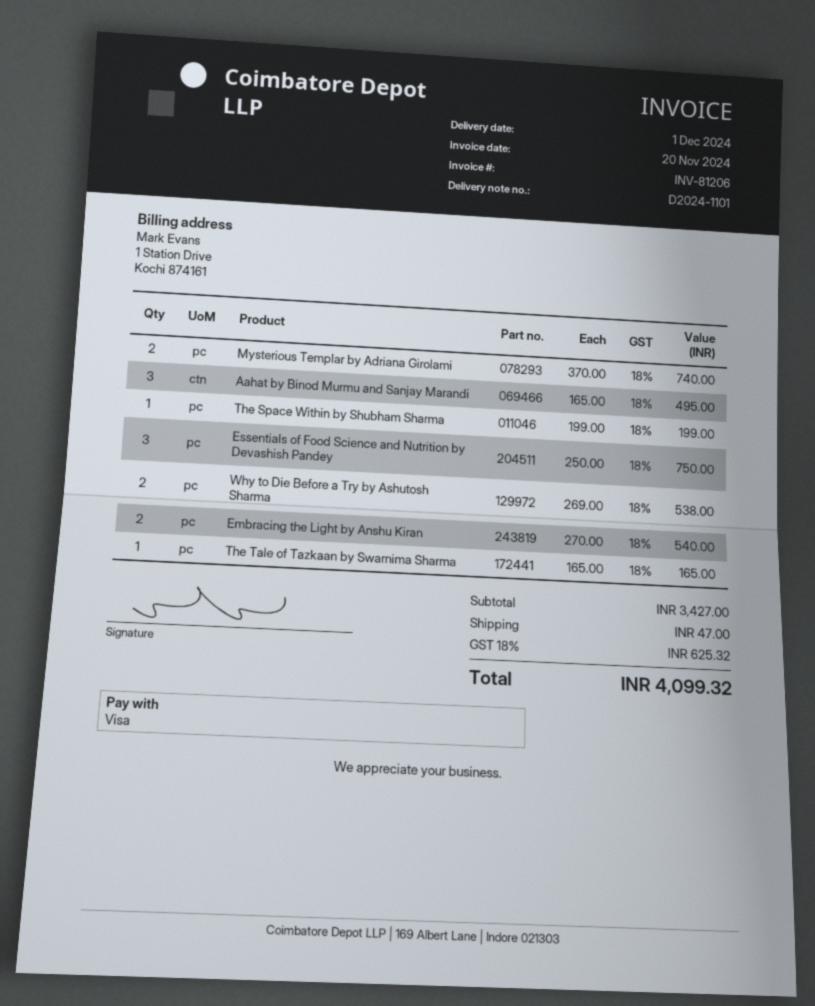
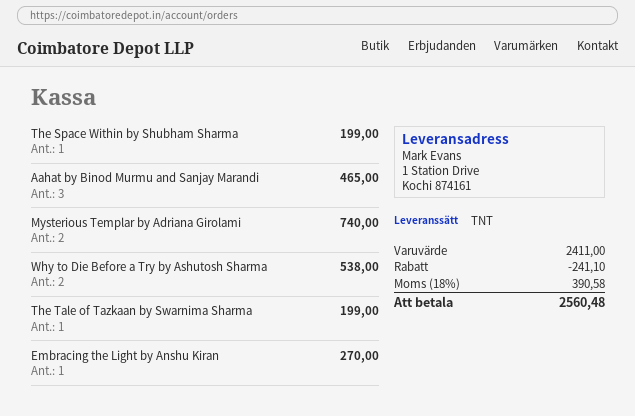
Aahat by Binod Murmu and Sanjay Marandi: 3 for 495.00 -> 3 for 465.00
Essentials of Food Science and Nutrition by Devashish Pandey: 3 for 750.00 -> none
Embracing the Light by Anshu Kiran: 2 for 540.00 -> 1 for 270.00
The Tale of Tazkaan by Swarnima Sharma: 1 for 165.00 -> 1 for 199.00
subtotal: 3427.00 -> 2411.00
discount: none -> 241.10
shipping: 47.00 -> none
tax: 18% = 625.32 -> 18% = 390.58
total: 4099.32 -> 2560.48

